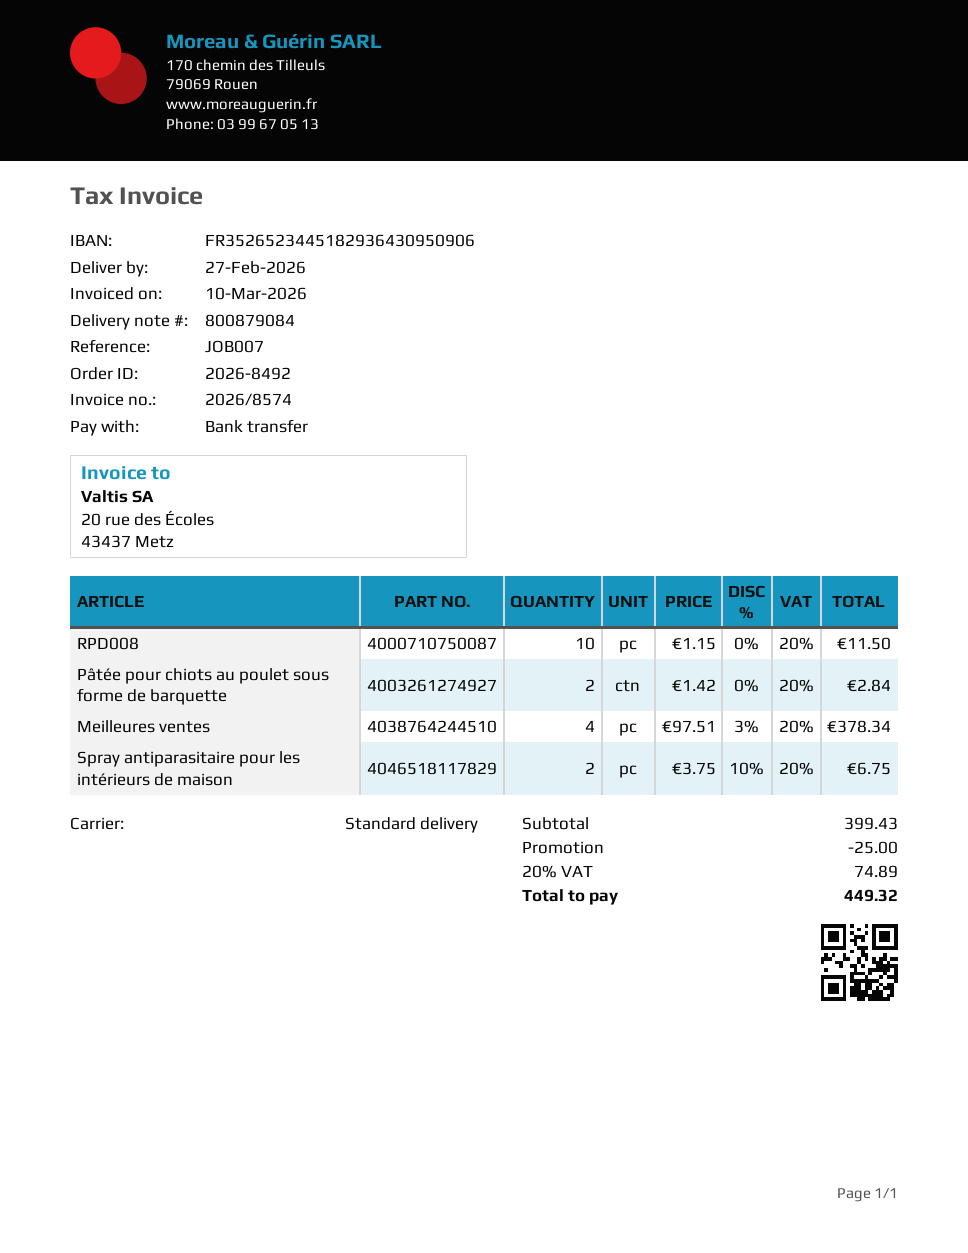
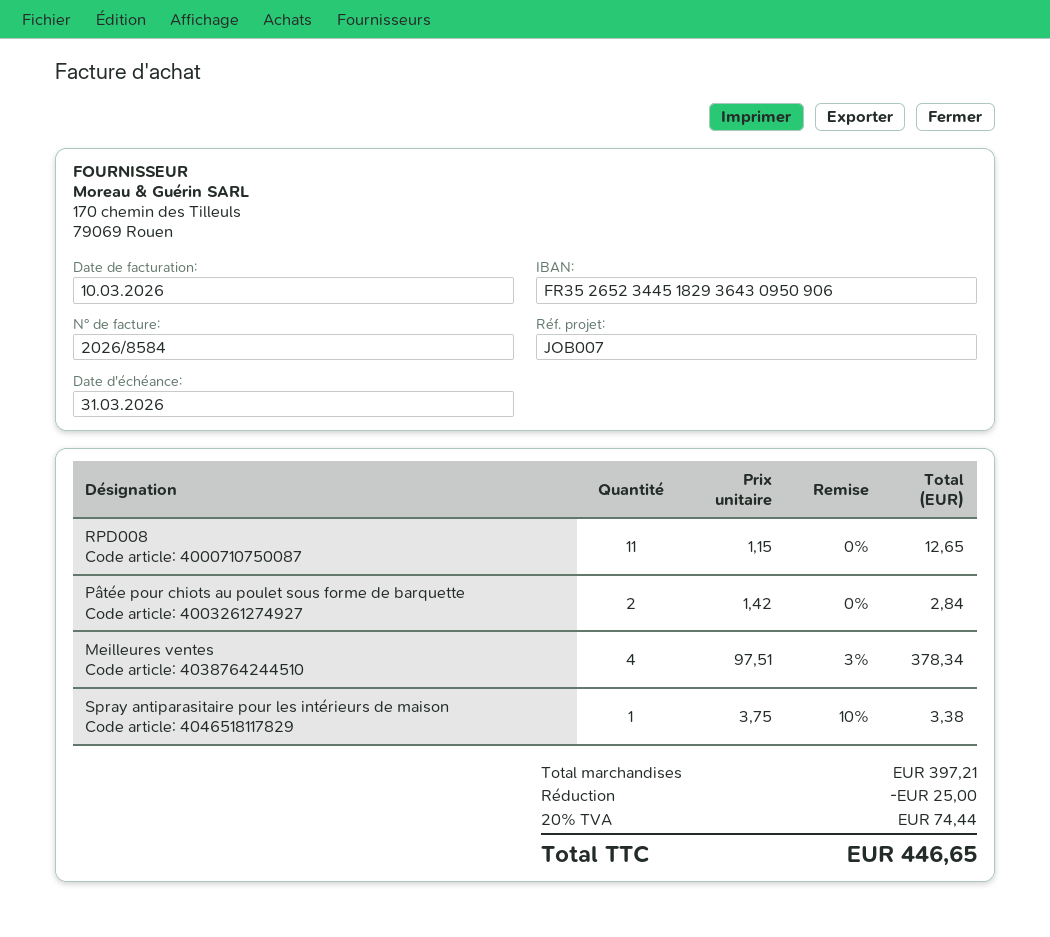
invoice number: 2026/8574 -> 2026/8584
RPD008: 10 x 1.15 = 11.50 -> 11 x 1.15 = 12.65
Spray antiparasitaire pour les intérieurs de maison: 2 x 3.75 - 10% = 6.75 -> 1 x 3.75 - 10% = 3.38
subtotal: 399.43 -> 397.21
tax: 20% = 74.89 -> 20% = 74.44
total: 449.32 -> 446.65

